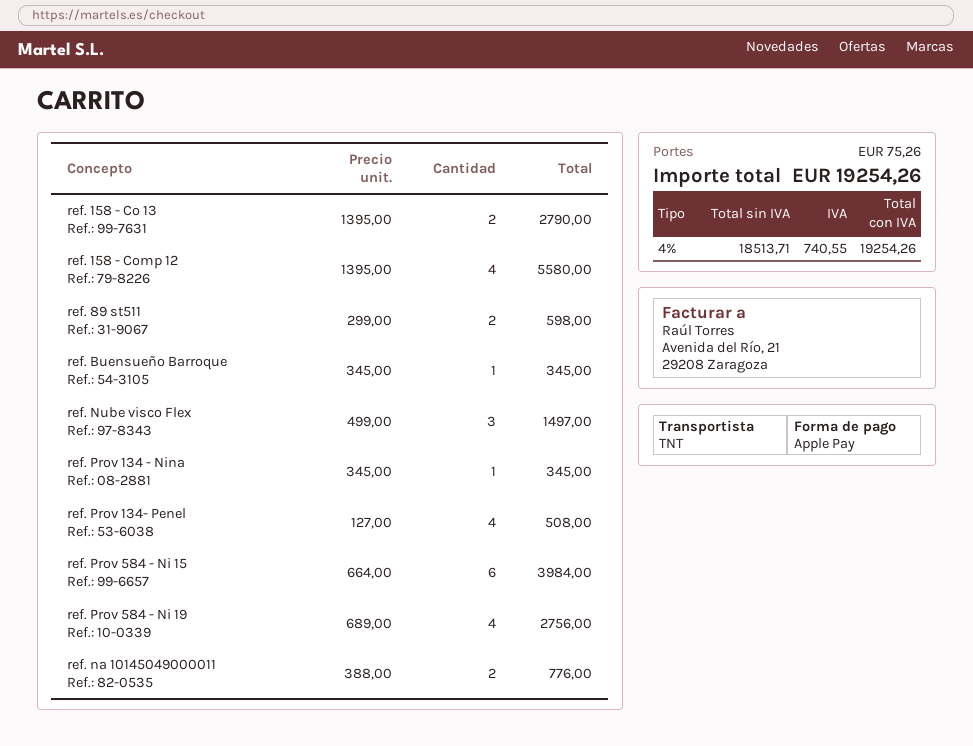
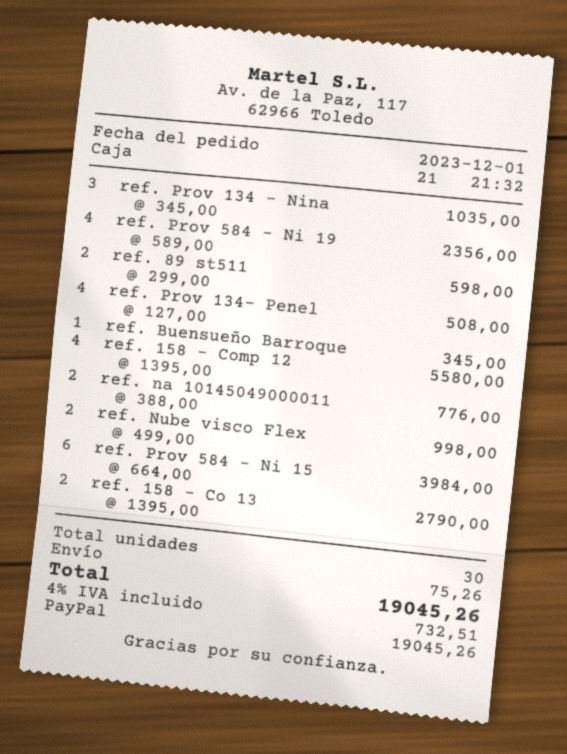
payment method: Apple Pay -> PayPal
ref. Nube visco Flex: 3 x 499.00 = 1497.00 -> 2 x 499.00 = 998.00
ref. Prov 134 - Nina: 1 x 345.00 = 345.00 -> 3 x 345.00 = 1035.00
ref. Prov 584 - Ni 19: 4 x 689.00 = 2756.00 -> 4 x 589.00 = 2356.00
tax: 4% = 740.55 -> 4% = 732.51
total: 19254.26 -> 19045.26

